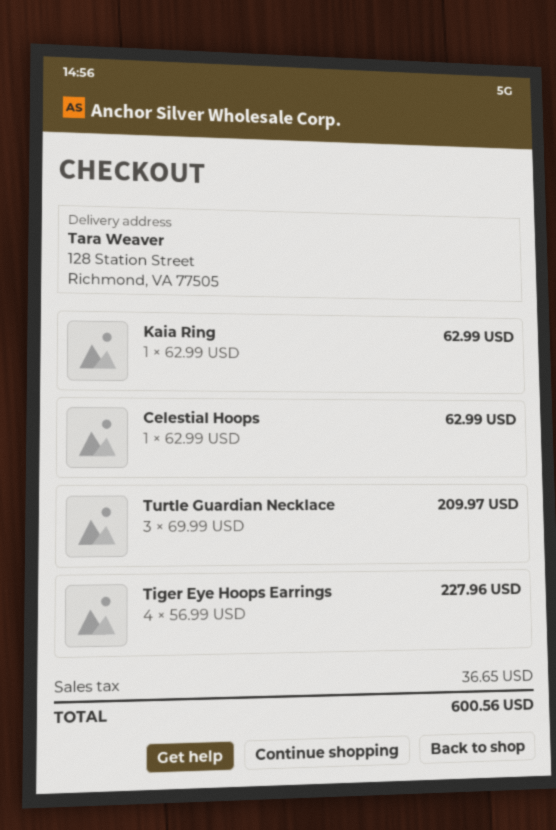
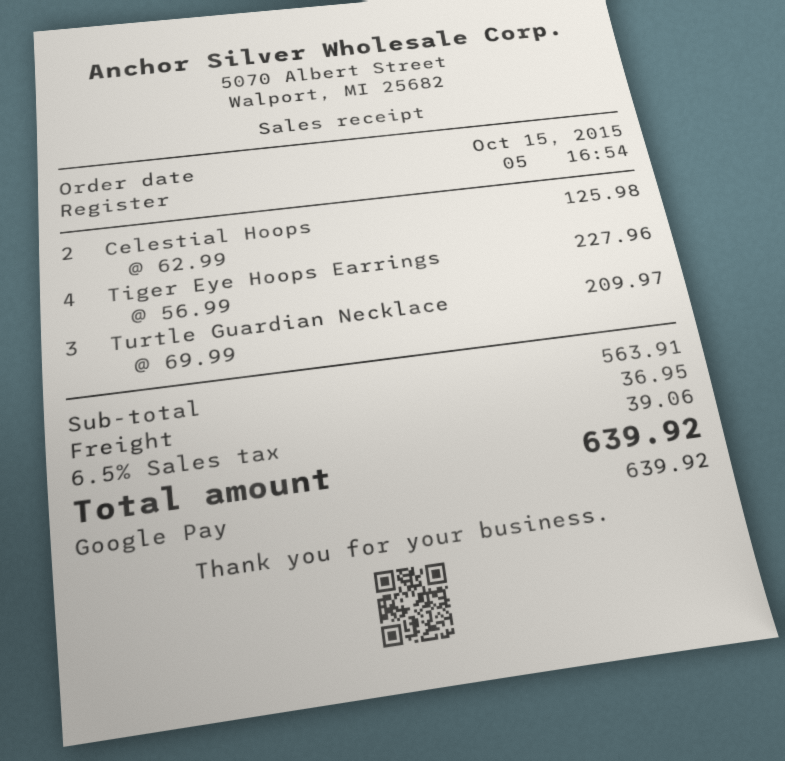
Kaia Ring: 1 x 62.99 = 62.99 -> none
Celestial Hoops: 1 x 62.99 = 62.99 -> 2 x 62.99 = 125.98
shipping: none -> 36.95
tax: 36.65 -> 39.06
total: 600.56 -> 639.92

